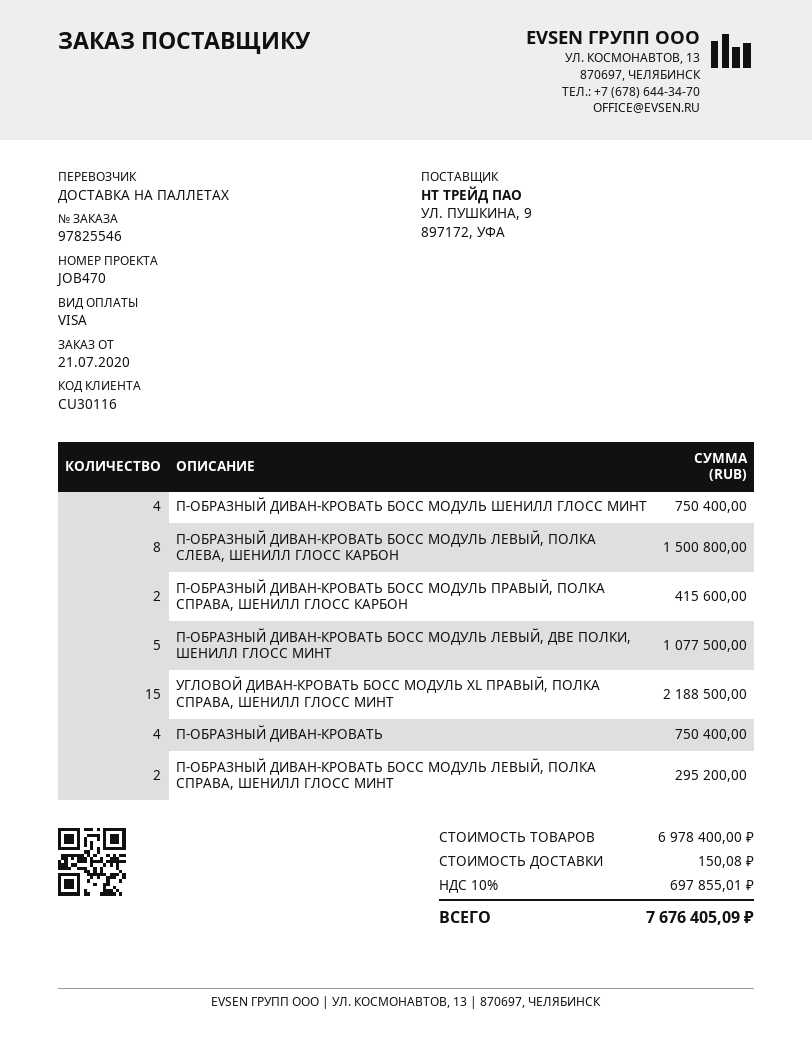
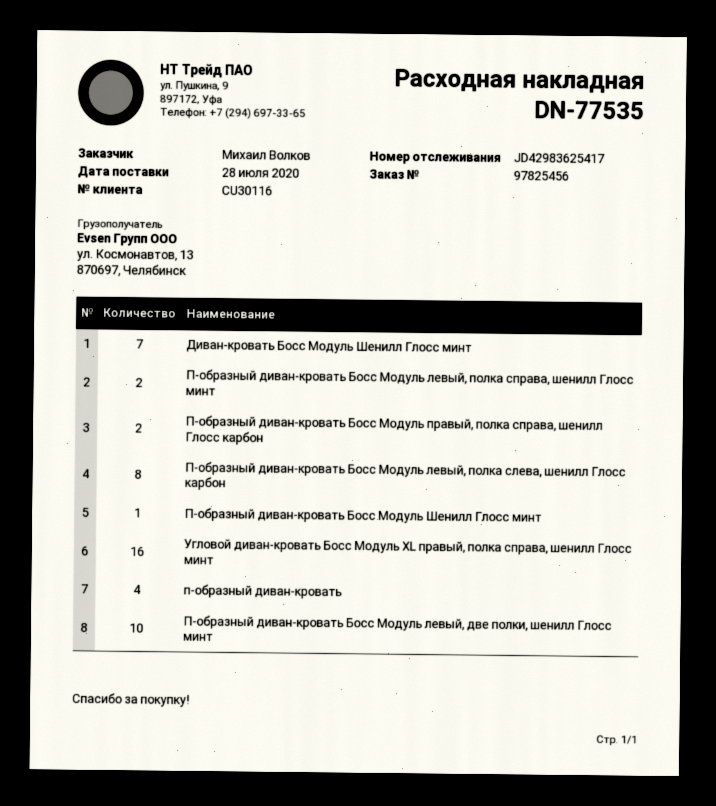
order number: 97825546 -> 97825456
П-ОБРАЗНЫЙ ДИВАН-КРОВАТЬ БОСС МОДУЛЬ ШЕНИЛЛ ГЛОСС МИНТ: 4 -> 1
П-ОБРАЗНЫЙ ДИВАН-КРОВАТЬ БОСС МОДУЛЬ ЛЕВЫЙ, ДВЕ ПОЛКИ, ШЕНИЛЛ ГЛОСС МИНТ: 5 -> 10
УГЛОВОЙ ДИВАН-КРОВАТЬ БОСС МОДУЛЬ XL ПРАВЫЙ, ПОЛКА СПРАВА, ШЕНИЛЛ ГЛОСС МИНТ: 15 -> 16
Диван-кровать Босс Модуль Шенилл Глосс минт: none -> 7

